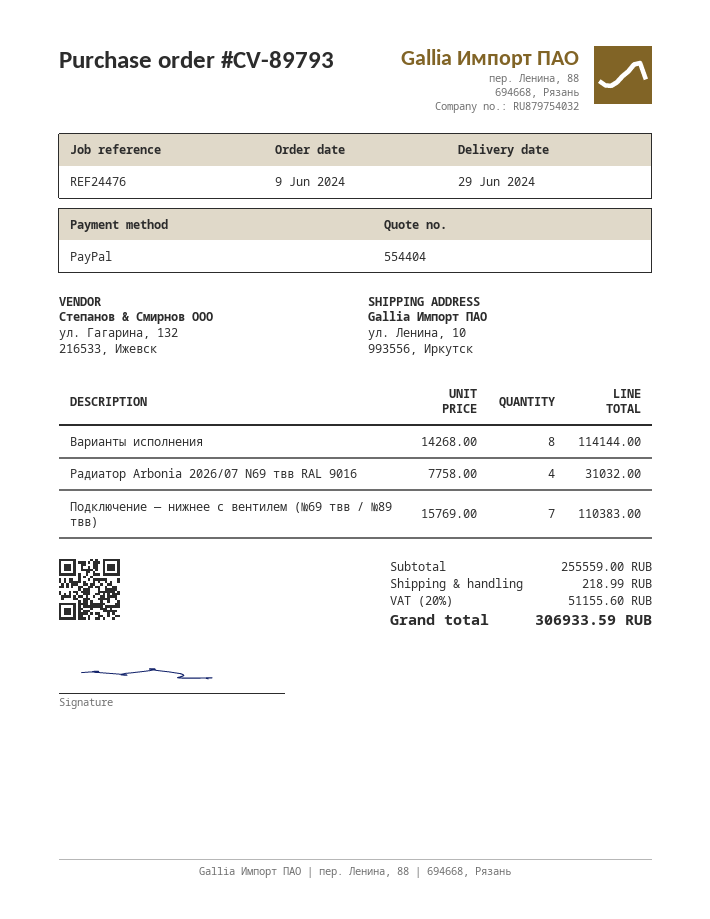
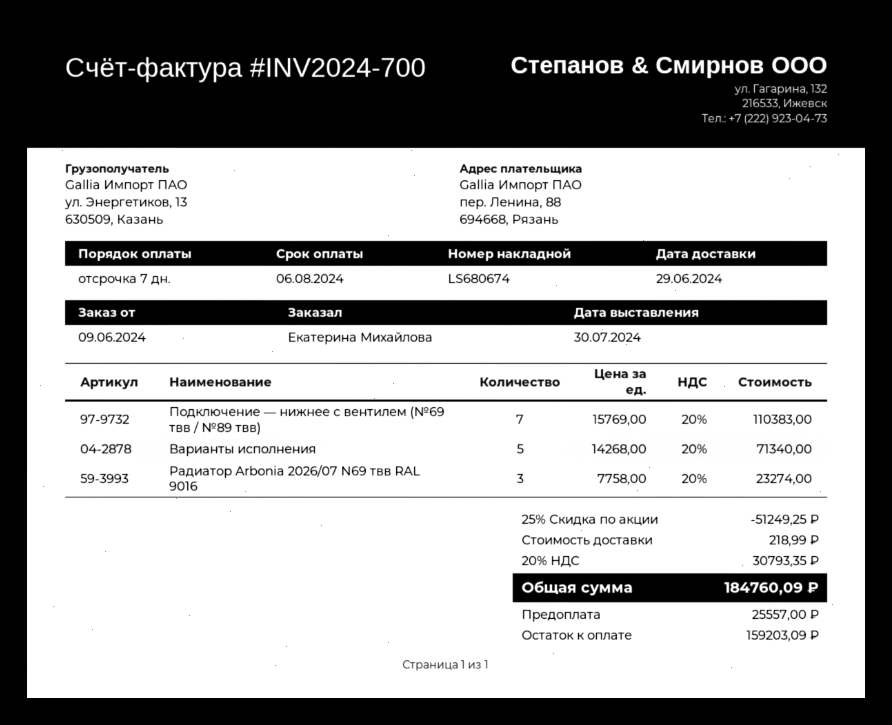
ship to: ул. Ленина, 10, 993556, Иркутск -> ул. Энергетиков, 13, 630509, Казань
Варианты исполнения: 8 x 14268.00 = 114144.00 -> 5 x 14268.00 = 71340.00
Радиатор Arbonia 2026/07 N69 твв RAL 9016: 4 x 7758.00 = 31032.00 -> 3 x 7758.00 = 23274.00
discount: none -> 25% = 51249.25
tax: 20% = 51155.60 -> 20% = 30793.35
total: 306933.59 -> 184760.09

